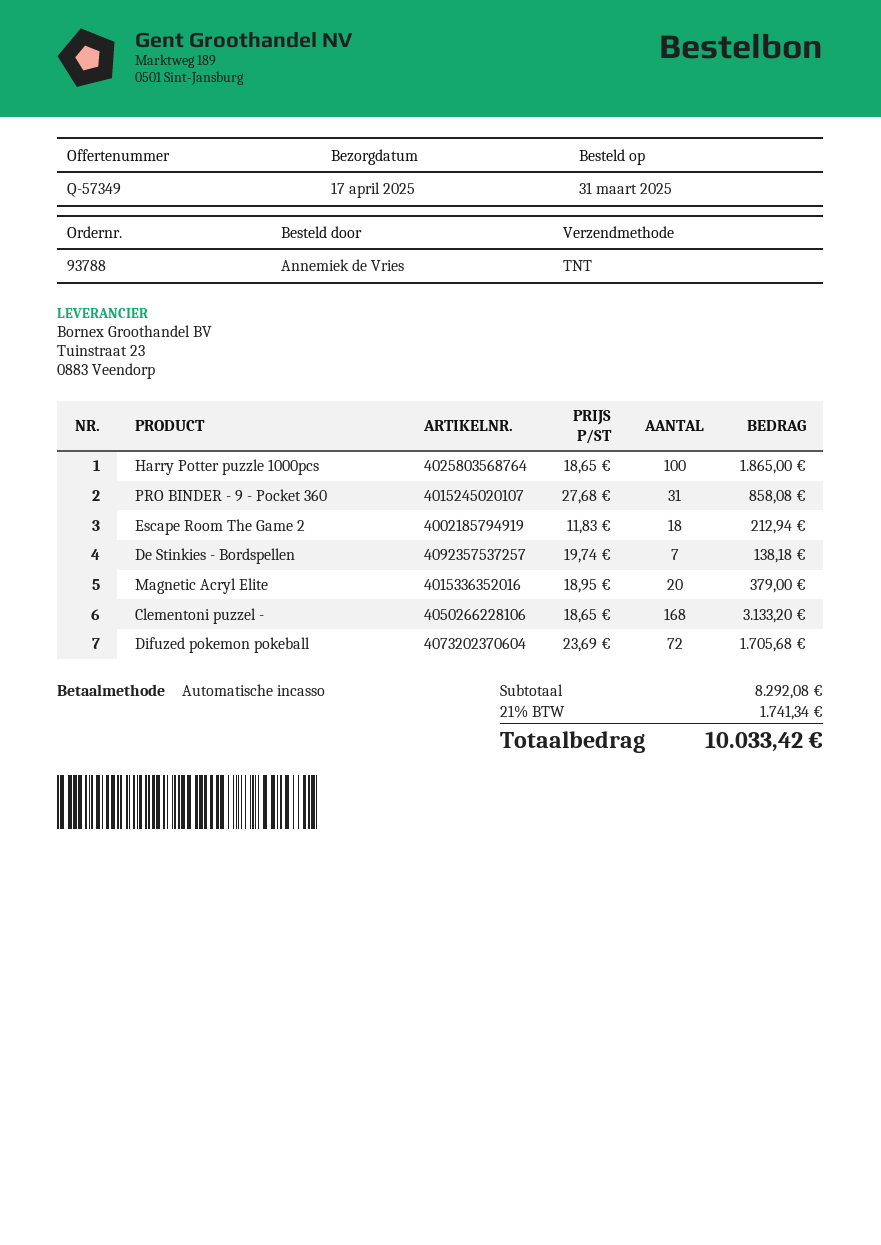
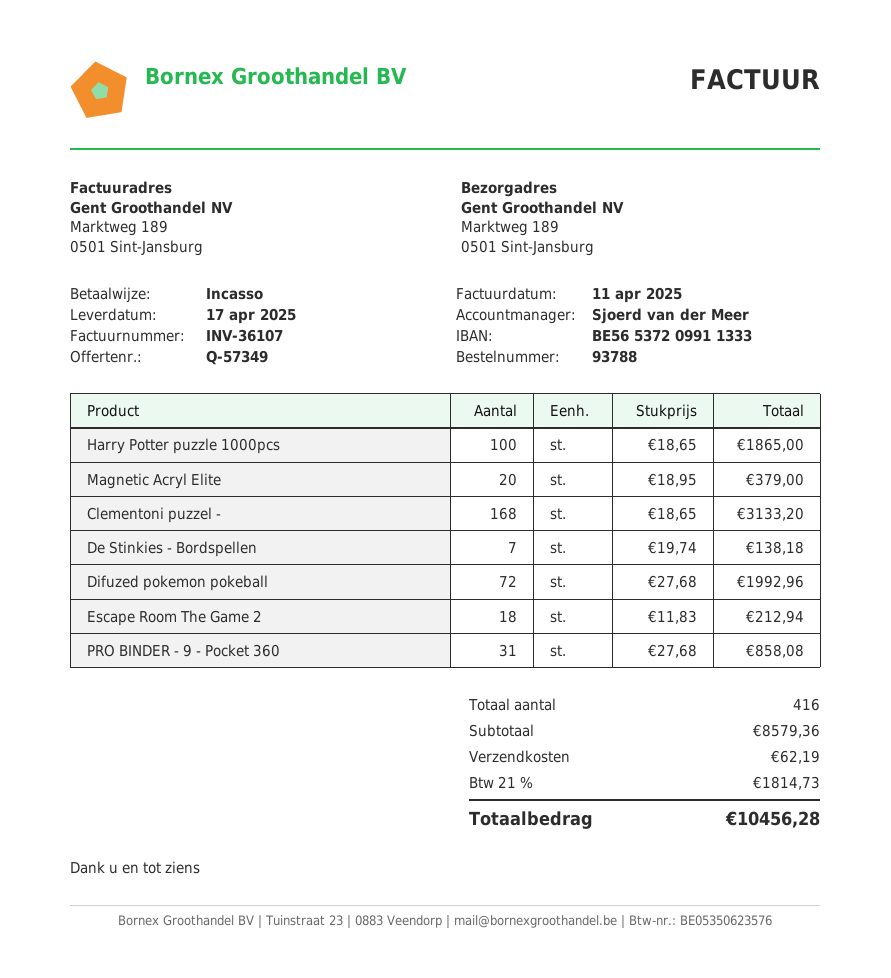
Difuzed pokemon pokeball: 72 x 23.69 = 1705.68 -> 72 x 27.68 = 1992.96
subtotal: 8292.08 -> 8579.36
shipping: none -> 62.19
tax: 21% = 1741.34 -> 21% = 1814.73
total: 10033.42 -> 10456.28

